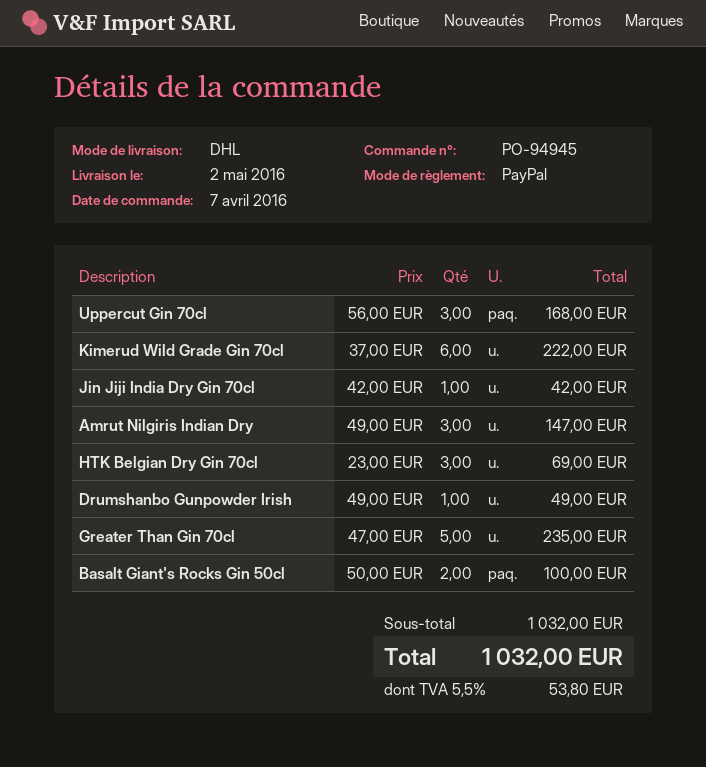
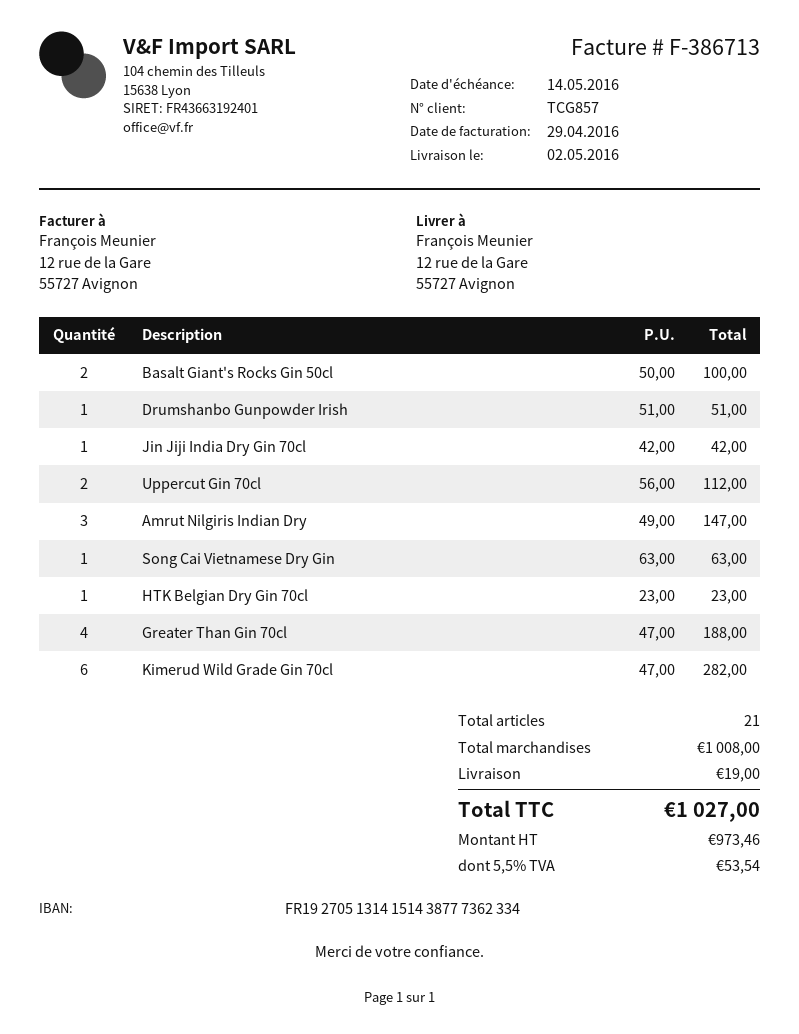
Uppercut Gin 70cl: 3 x 56.00 = 168.00 -> 2 x 56.00 = 112.00
Kimerud Wild Grade Gin 70cl: 6 x 37.00 = 222.00 -> 6 x 47.00 = 282.00
HTK Belgian Dry Gin 70cl: 3 x 23.00 = 69.00 -> 1 x 23.00 = 23.00
Drumshanbo Gunpowder Irish: 1 x 49.00 = 49.00 -> 1 x 51.00 = 51.00
Greater Than Gin 70cl: 5 x 47.00 = 235.00 -> 4 x 47.00 = 188.00
Song Cai Vietnamese Dry Gin: none -> 1 x 63.00 = 63.00
subtotal: 1032.00 -> 1008.00
shipping: none -> 19.00
tax: 5.5% = 53.80 -> 5.5% = 53.54
total: 1032.00 -> 1027.00

